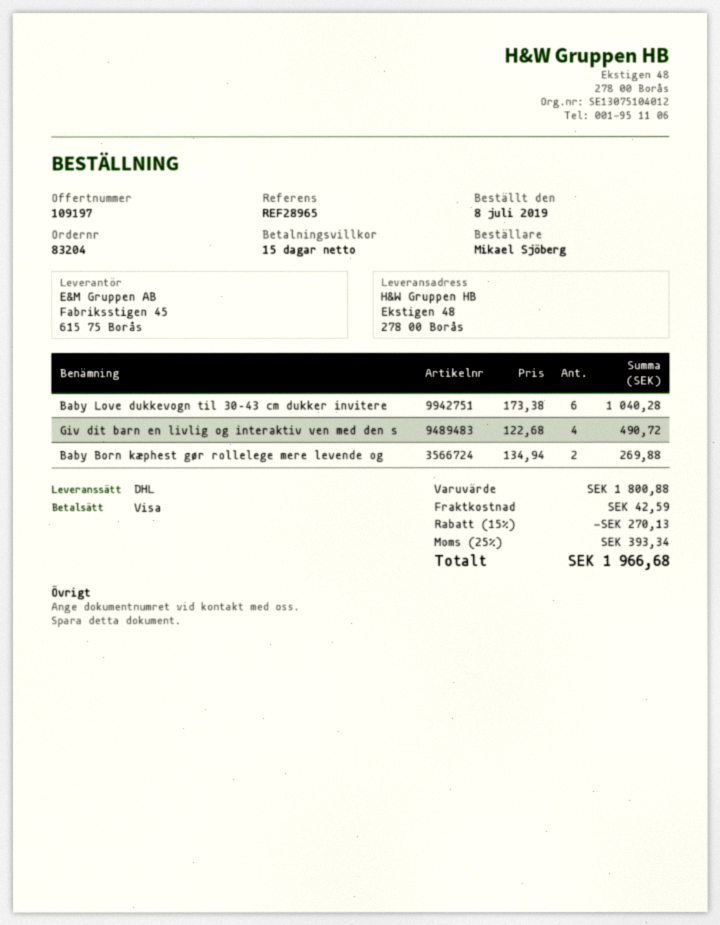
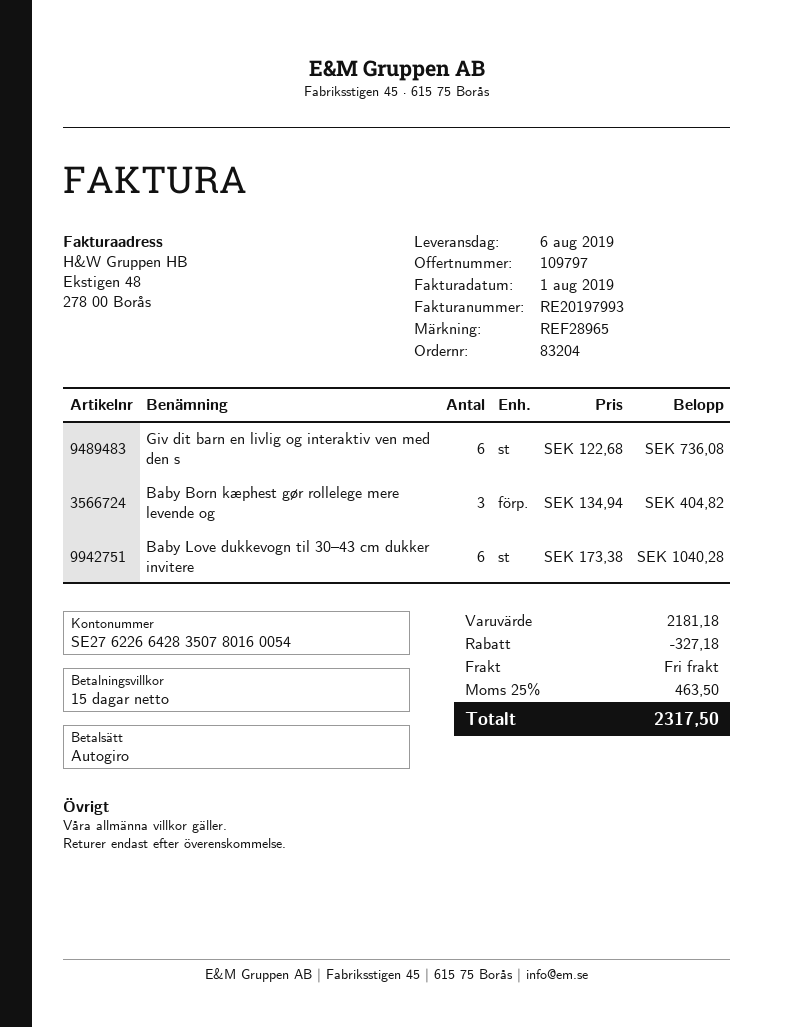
quote number: 109197 -> 109797
payment method: Visa -> direct debit
Giv dit barn en livlig og interaktiv ven med den s: 4 x 122.68 = 490.72 -> 6 x 122.68 = 736.08
Baby Born kæphest gør rollelege mere levende og: 2 x 134.94 = 269.88 -> 3 x 134.94 = 404.82
subtotal: 1800.88 -> 2181.18
discount: 270.13 -> 327.18
shipping: 42.59 -> 0.00
tax: 25% = 393.34 -> 25% = 463.50
total: 1966.68 -> 2317.50

